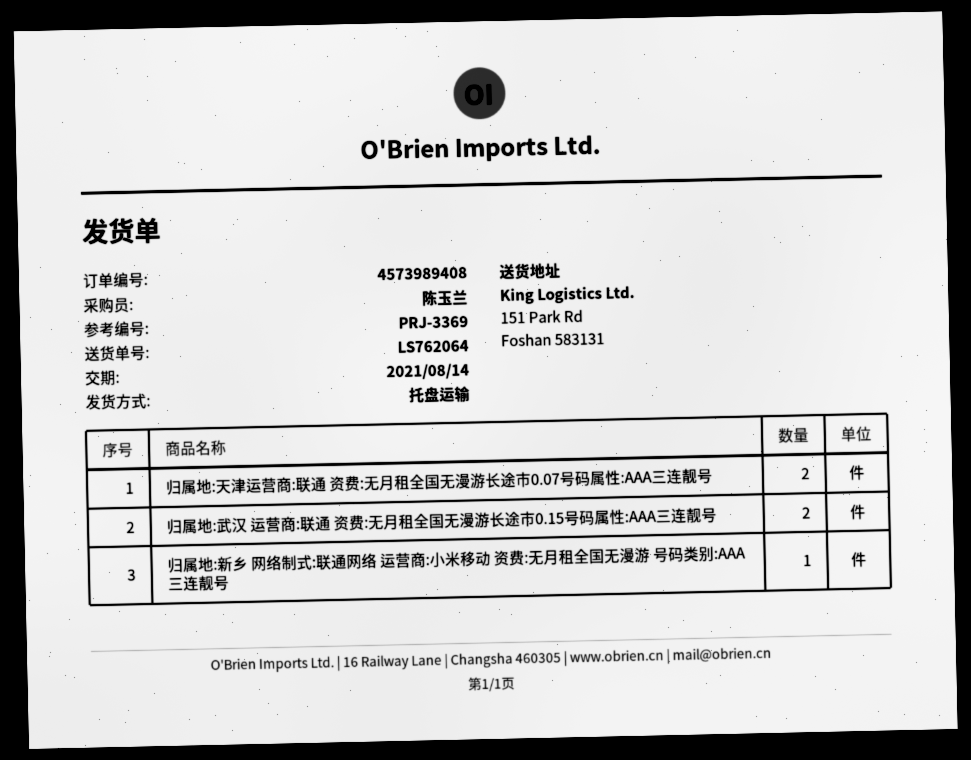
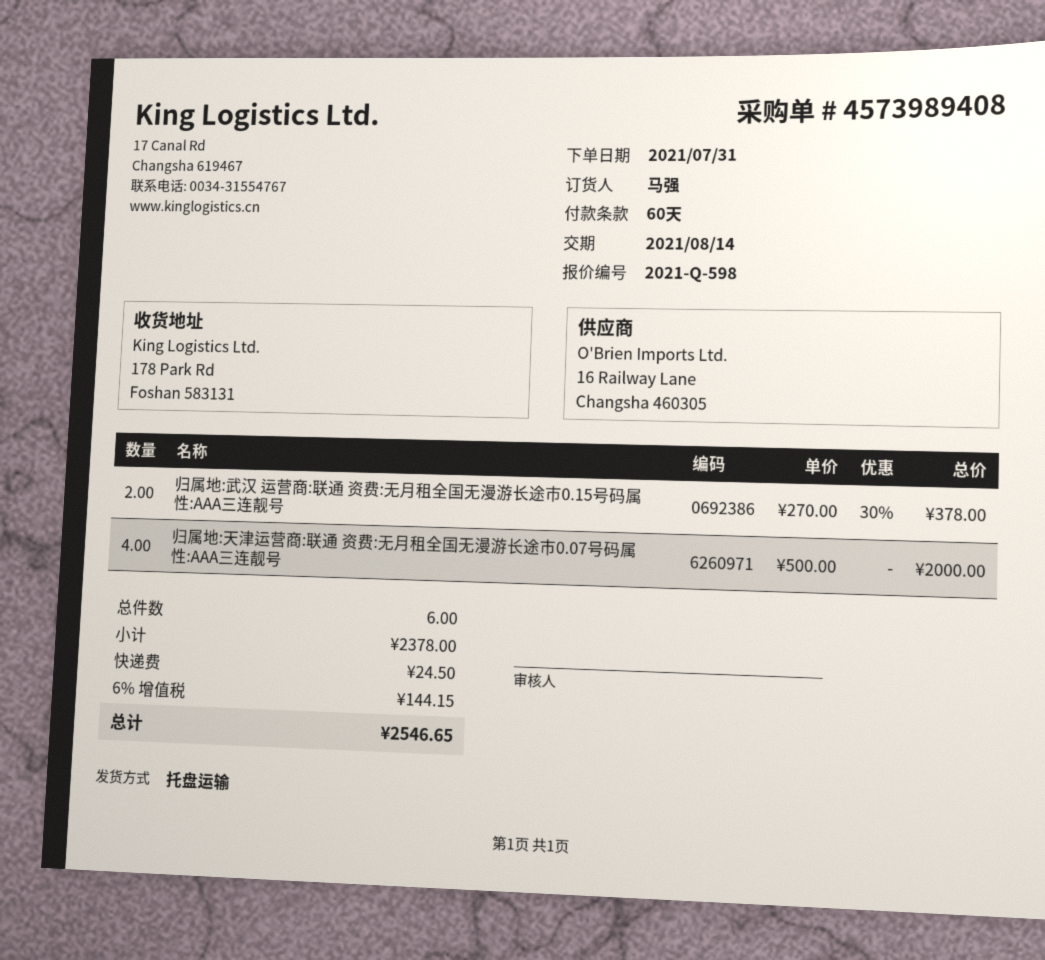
ordered by: 陈玉兰 -> 马强
ship to: 151 Park Rd, Foshan 583131 -> 178 Park Rd, Foshan 583131
归属地:天津运营商:联通 资费:无月租全国无漫游长途市0.07号码属性:AAA三连靓号: 2 -> 4
归属地:新乡 网络制式:联通网络 运营商:小米移动 资费:无月租全国无漫游 号码类别:AAA三连靓号: 1 -> none

